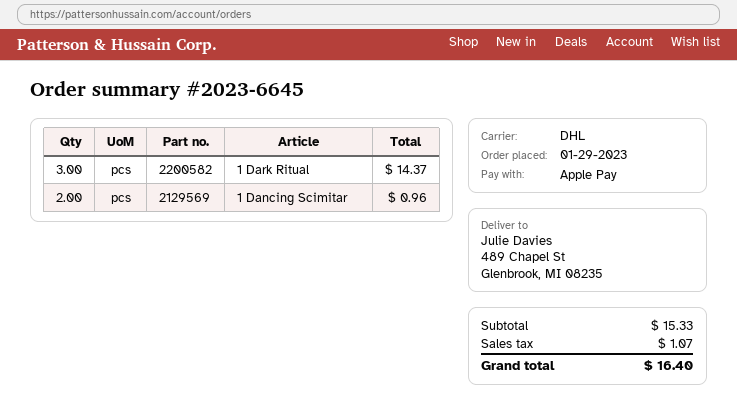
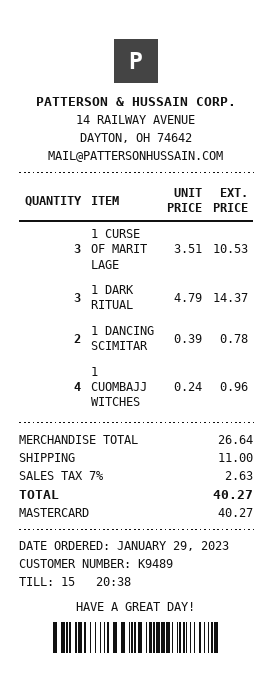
payment method: Apple Pay -> Mastercard
1 Dancing Scimitar: 2 for 0.96 -> 2 for 0.78
1 CURSE OF MARIT LAGE: none -> 3 for 10.53
1 CUOMBAJJ WITCHES: none -> 4 for 0.96
subtotal: 15.33 -> 26.64
shipping: none -> 11.00
tax: 1.07 -> 2.63
total: 16.40 -> 40.27

